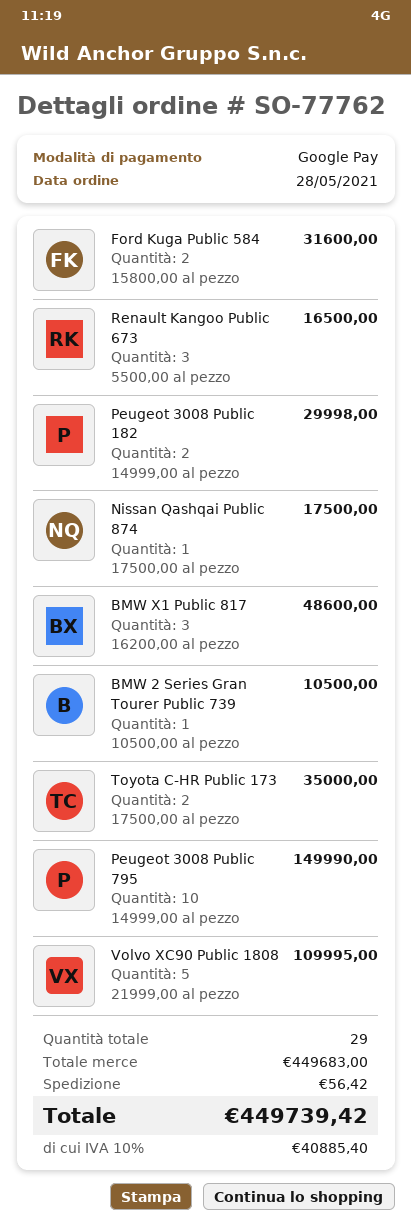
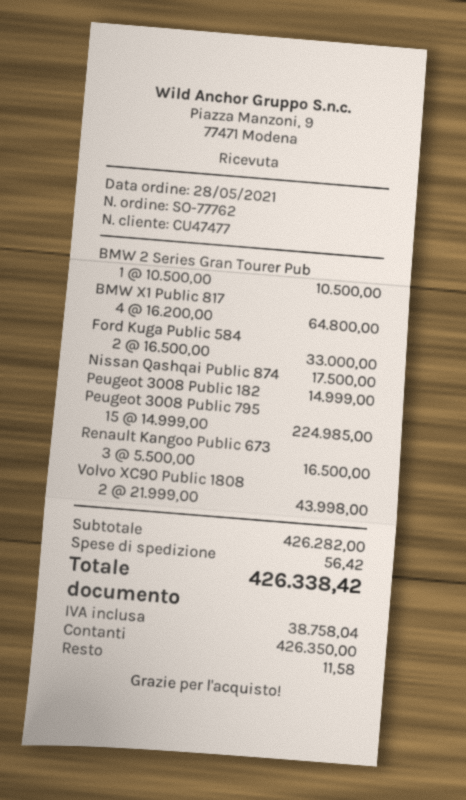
payment method: Google Pay -> cash
Ford Kuga Public 584: 2 x 15800.00 = 31600.00 -> 2 x 16500.00 = 33000.00
Peugeot 3008 Public 182: 2 x 14999.00 = 29998.00 -> 1 x 14999.00 = 14999.00
BMW X1 Public 817: 3 x 16200.00 = 48600.00 -> 4 x 16200.00 = 64800.00
Toyota C-HR Public 173: 2 x 17500.00 = 35000.00 -> none
Peugeot 3008 Public 795: 10 x 14999.00 = 149990.00 -> 15 x 14999.00 = 224985.00
Volvo XC90 Public 1808: 5 x 21999.00 = 109995.00 -> 2 x 21999.00 = 43998.00
subtotal: 449683.00 -> 426282.00
tax: 40885.40 -> 38758.04
total: 449739.42 -> 426338.42

